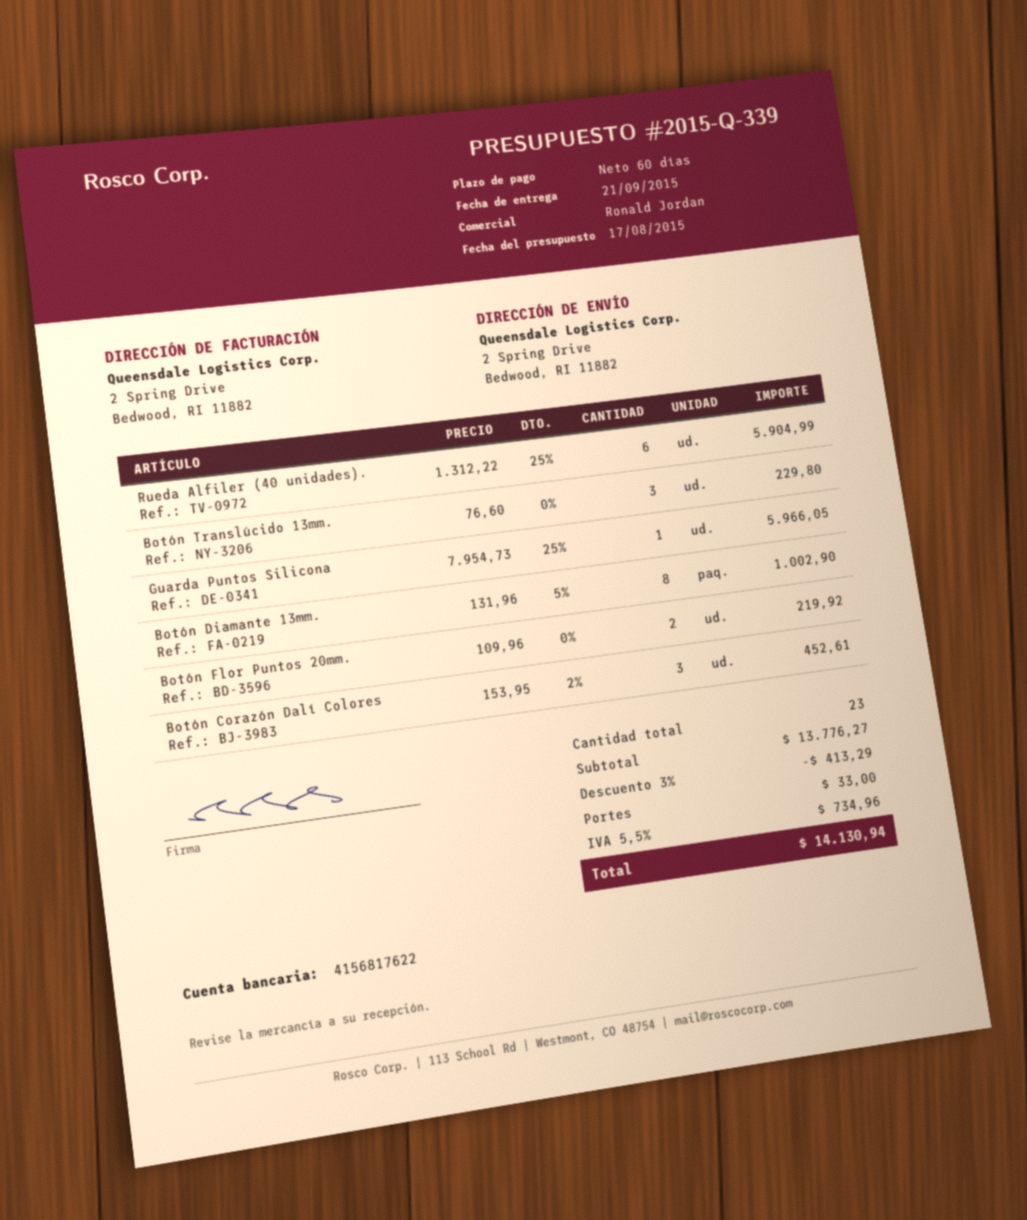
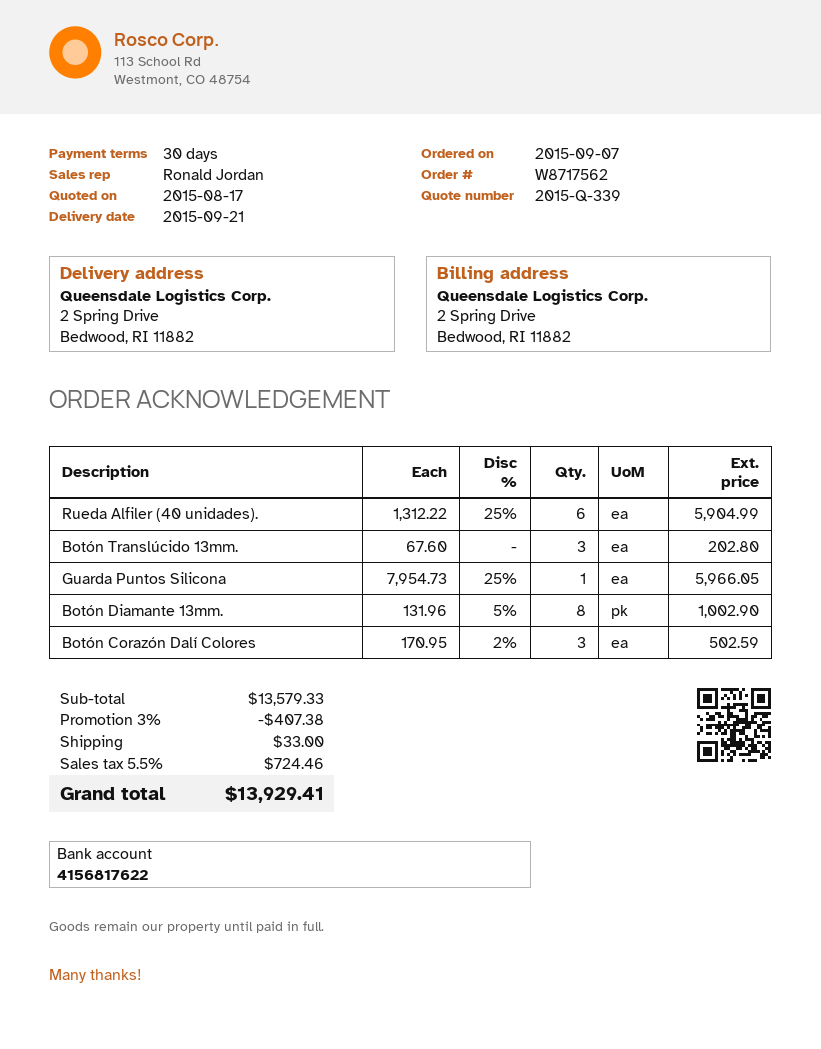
payment terms: 60 days -> 30 days
Botón Translúcido 13mm.: 3 x 76.60 = 229.80 -> 3 x 67.60 = 202.80
Botón Flor Puntos 20mm.: 2 x 109.96 = 219.92 -> none
Botón Corazón Dalí Colores: 3 x 153.95 - 2% = 452.61 -> 3 x 170.95 - 2% = 502.59
subtotal: 13776.27 -> 13579.33
discount: 3% = 413.29 -> 3% = 407.38
tax: 5.5% = 734.96 -> 5.5% = 724.46
total: 14130.94 -> 13929.41

